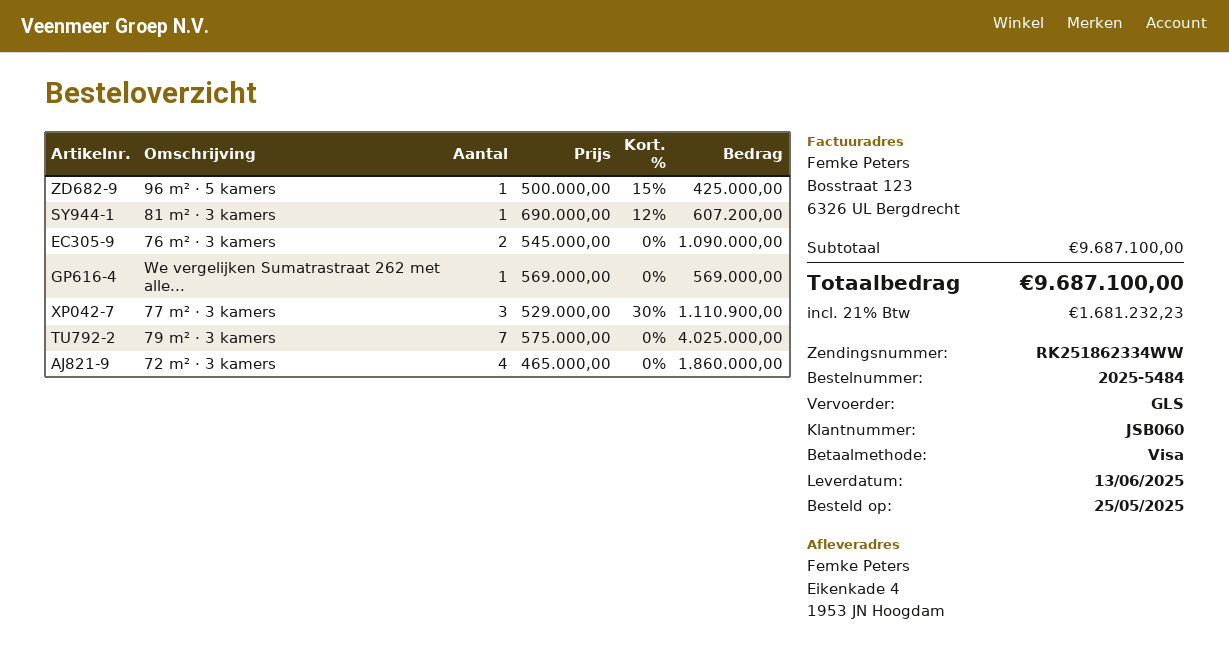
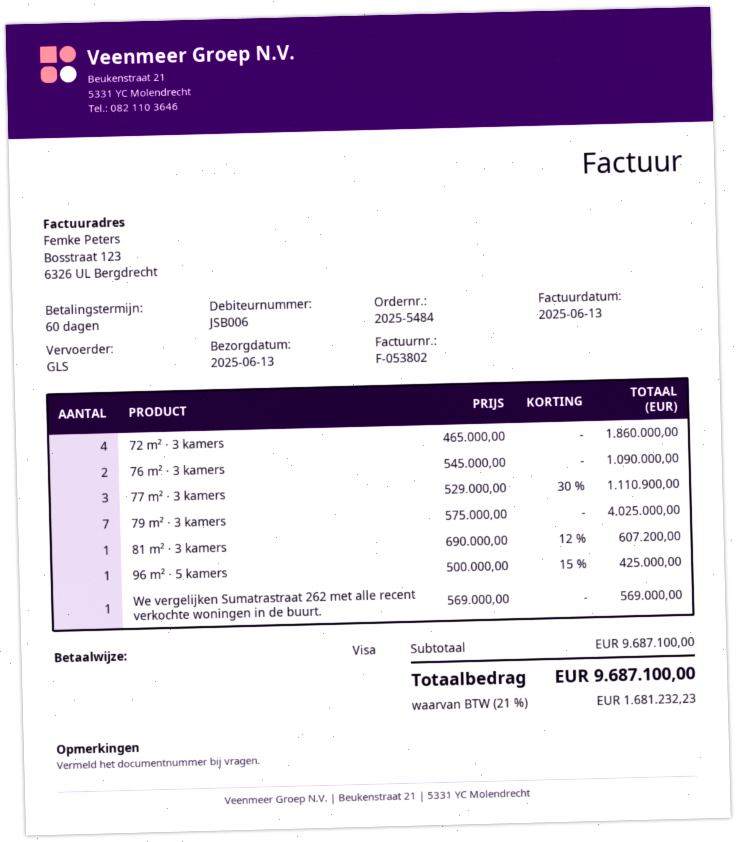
customer number: JSB060 -> JSB006

